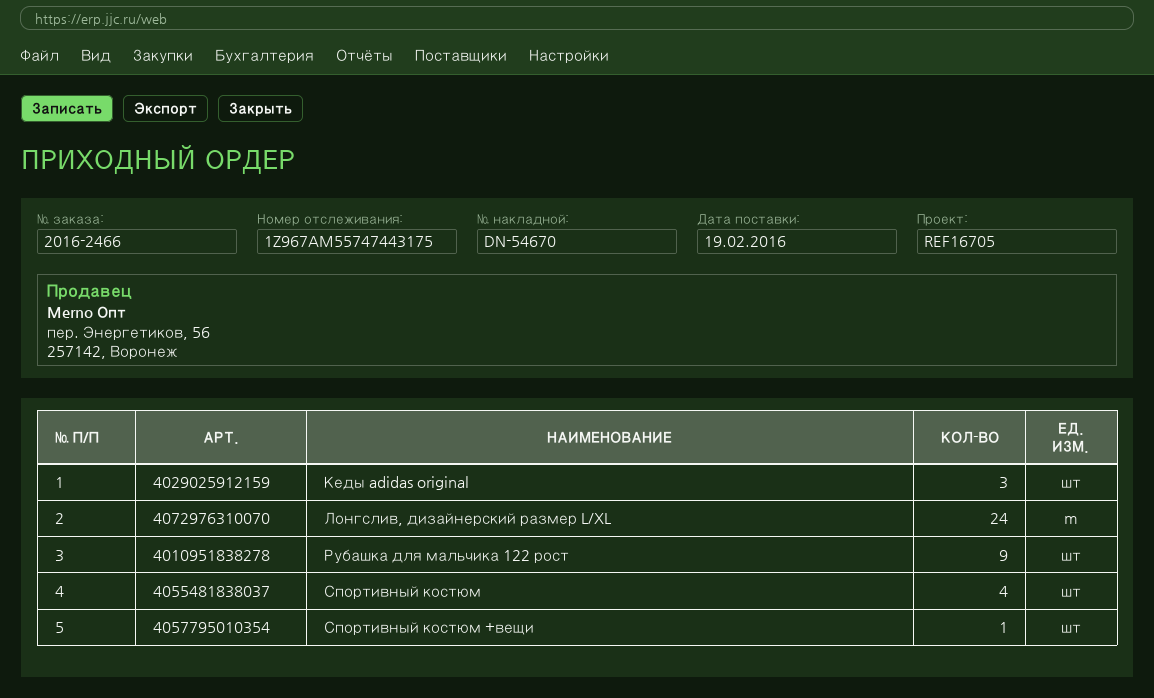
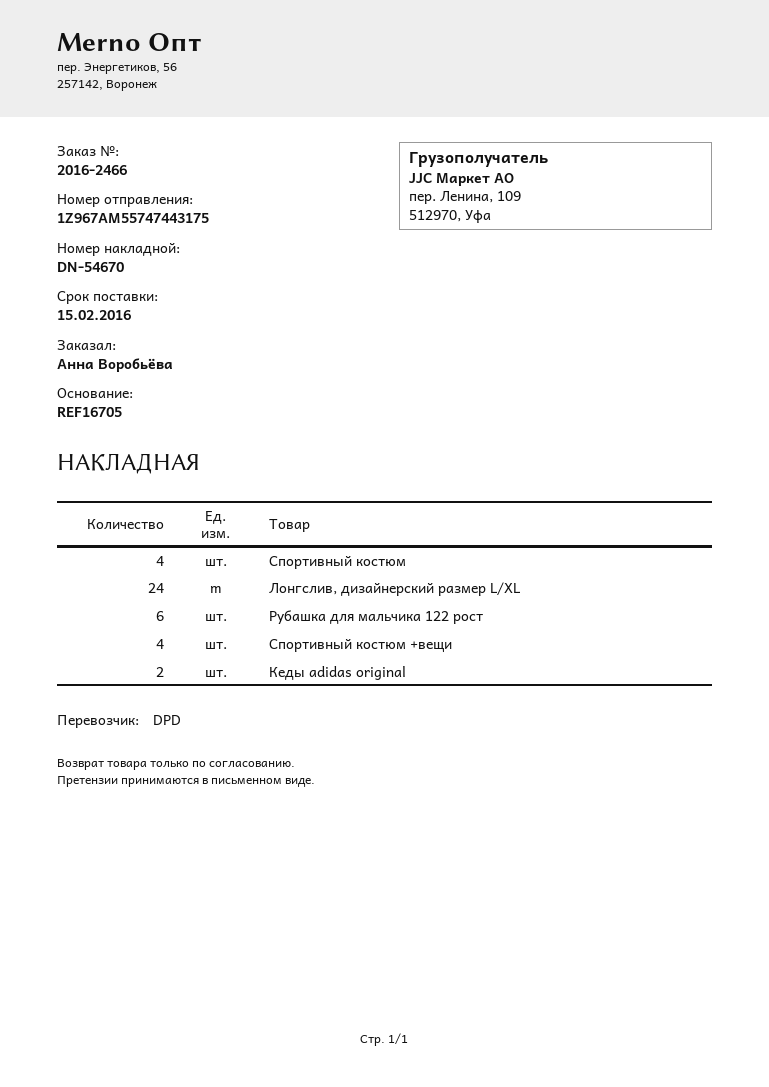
delivery date: 2016-02-19 -> 2016-02-15
Кеды adidas original: 3 -> 2
Рубашка для мальчика 122 рост: 9 -> 6
Спортивный костюм +вещи: 1 -> 4

